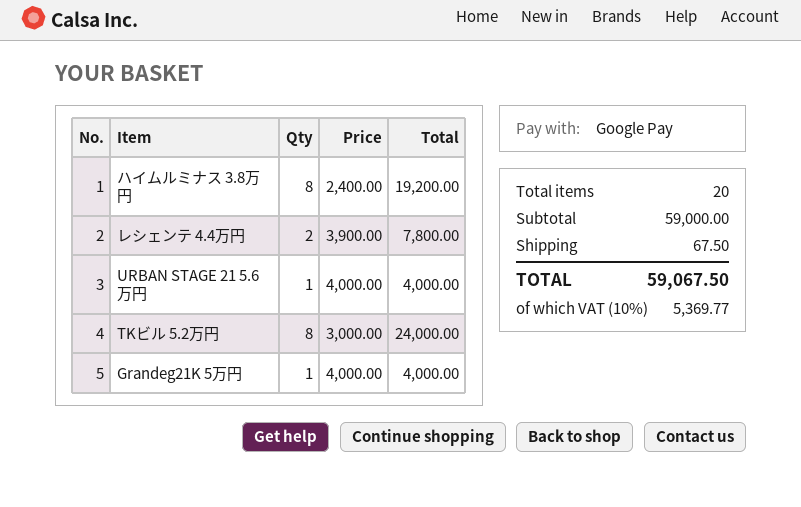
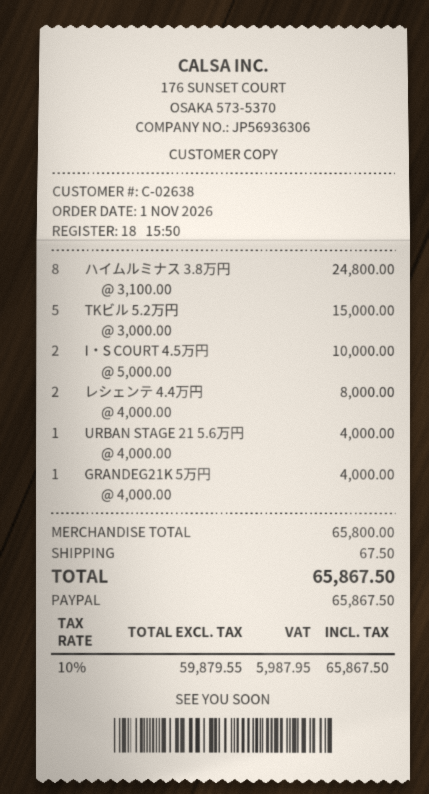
payment method: Google Pay -> PayPal
ハイムルミナス 3.8万円: 8 x 2400.00 = 19200.00 -> 8 x 3100.00 = 24800.00
レシェンテ 4.4万円: 2 x 3900.00 = 7800.00 -> 2 x 4000.00 = 8000.00
TKビル 5.2万円: 8 x 3000.00 = 24000.00 -> 5 x 3000.00 = 15000.00
I・S COURT 4.5万円: none -> 2 x 5000.00 = 10000.00
subtotal: 59000.00 -> 65800.00
tax: 10% = 5369.77 -> 10% = 5987.95
total: 59067.50 -> 65867.50

